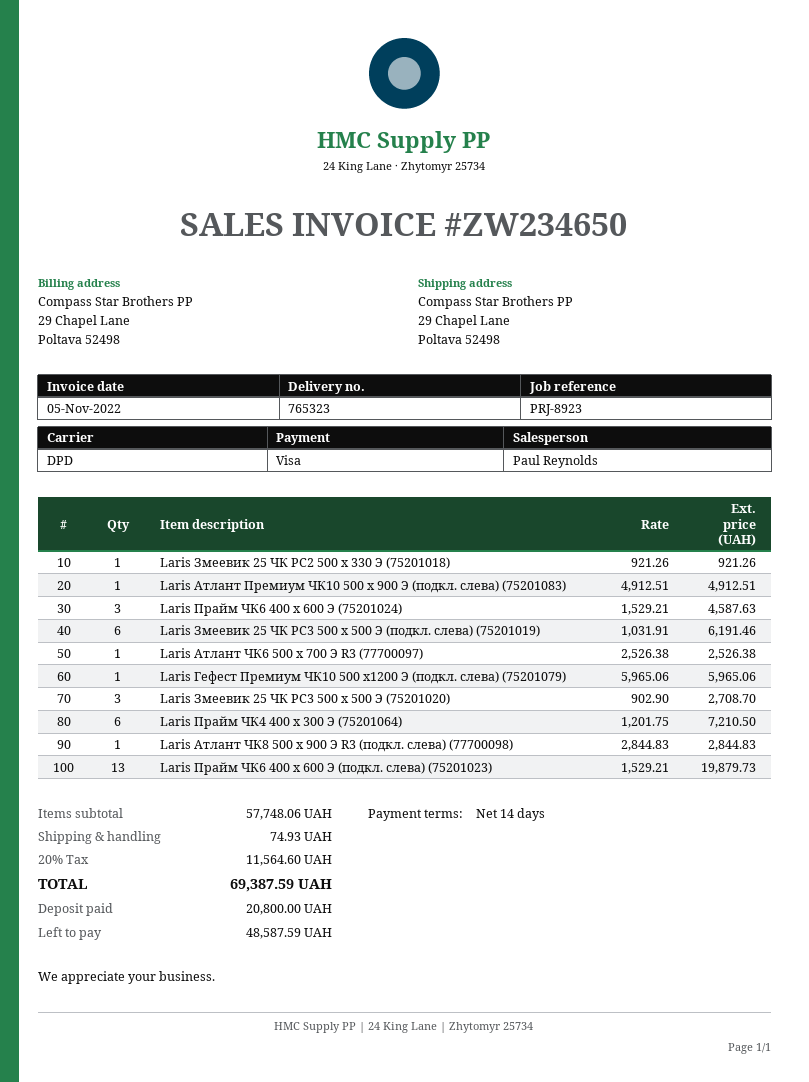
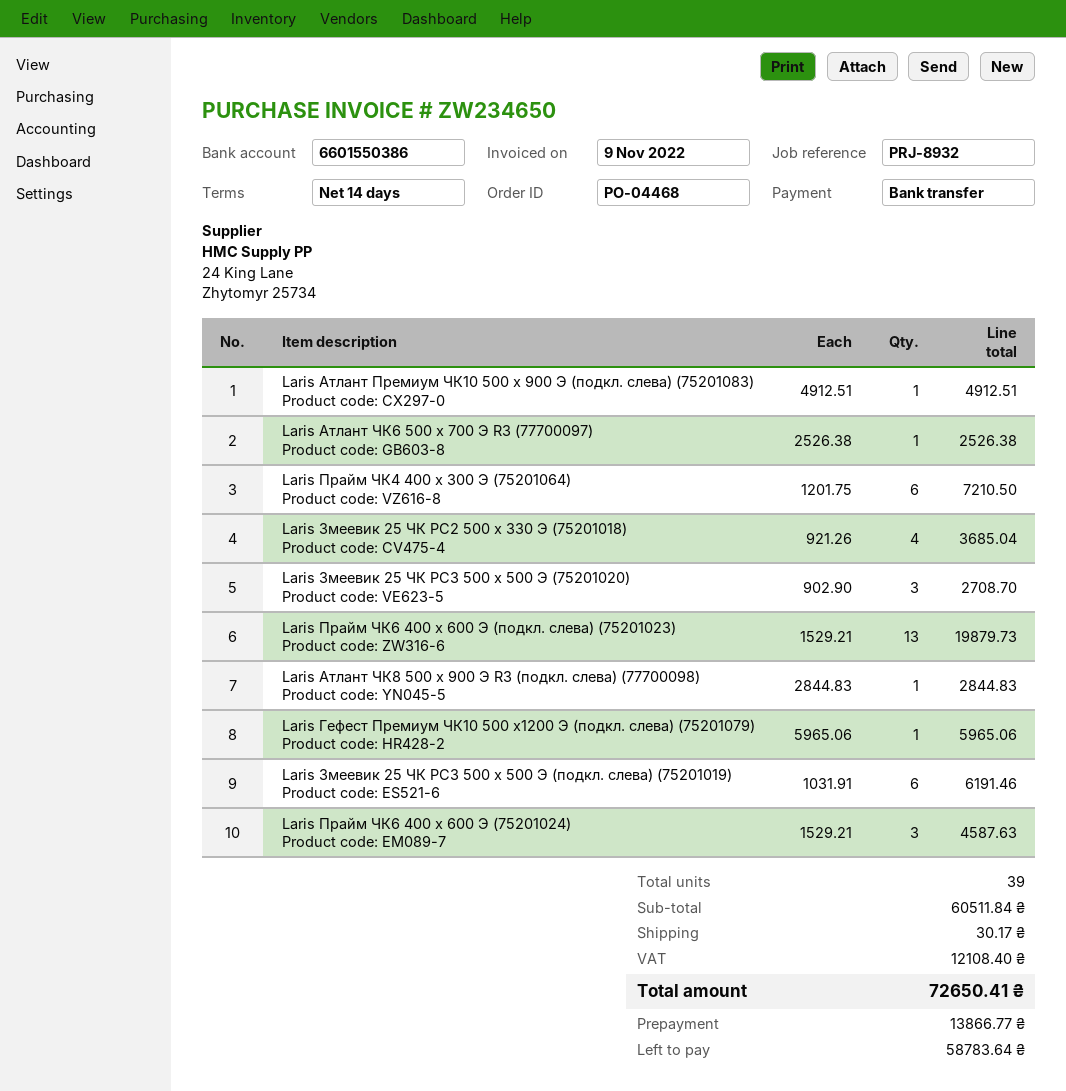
invoice date: 2022-11-05 -> 2022-11-09
reference: PRJ-8923 -> PRJ-8932
payment method: Visa -> bank transfer
Laris Змеевик 25 ЧК РС2 500 х 330 Э (75201018): 1 x 921.26 = 921.26 -> 4 x 921.26 = 3685.04
subtotal: 57748.06 -> 60511.84
shipping: 74.93 -> 30.17
tax: 11564.60 -> 12108.40
total: 69387.59 -> 72650.41
deposit: 20800.00 -> 13866.77
balance: 48587.59 -> 58783.64

